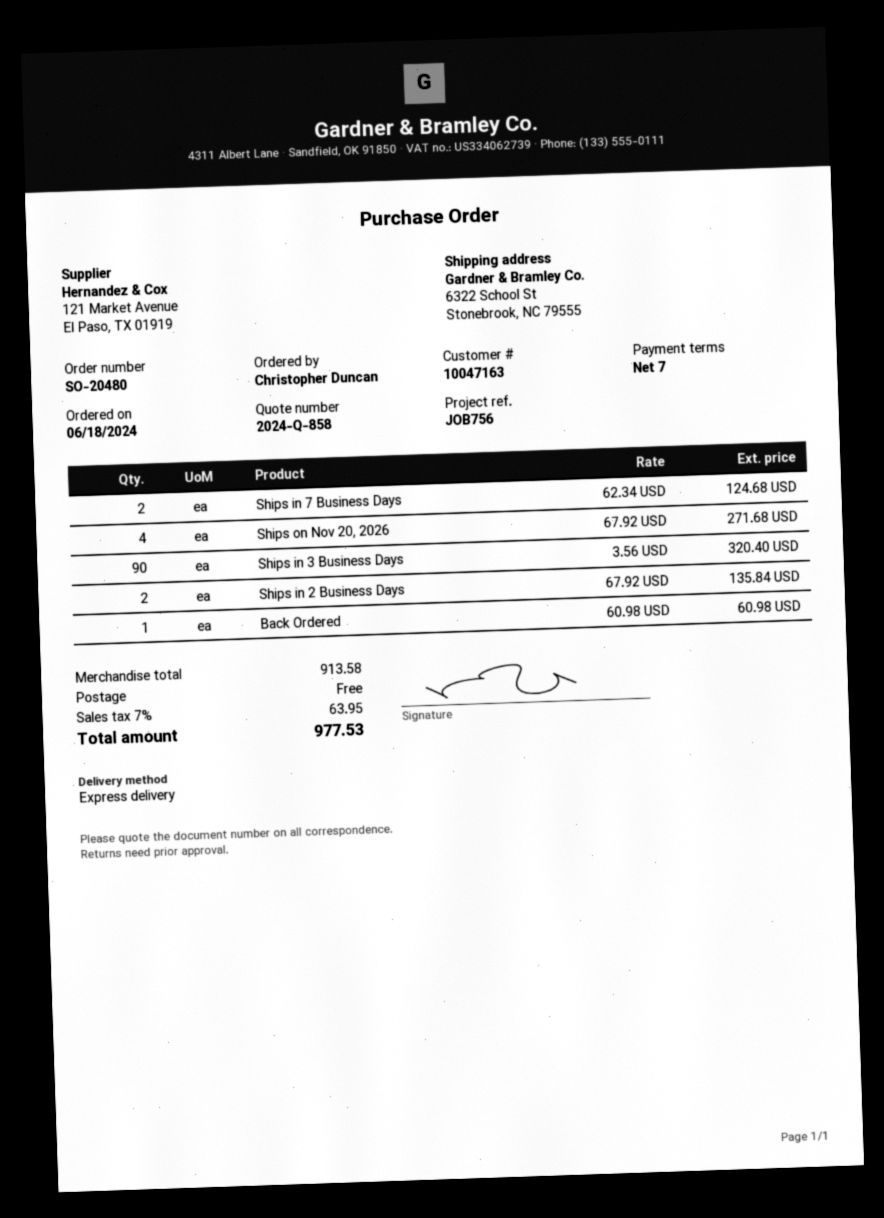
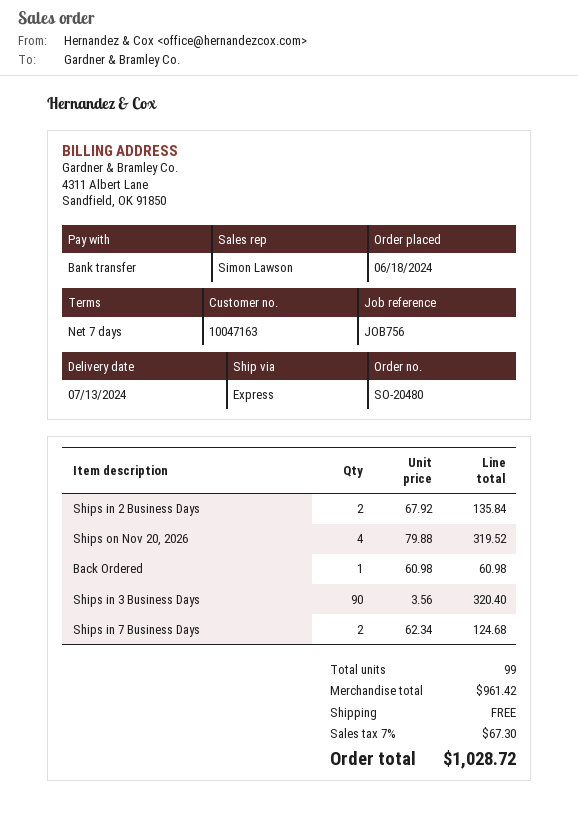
Ships on Nov 20, 2026: 4 x 67.92 = 271.68 -> 4 x 79.88 = 319.52
subtotal: 913.58 -> 961.42
tax: 7% = 63.95 -> 7% = 67.30
total: 977.53 -> 1028.72

